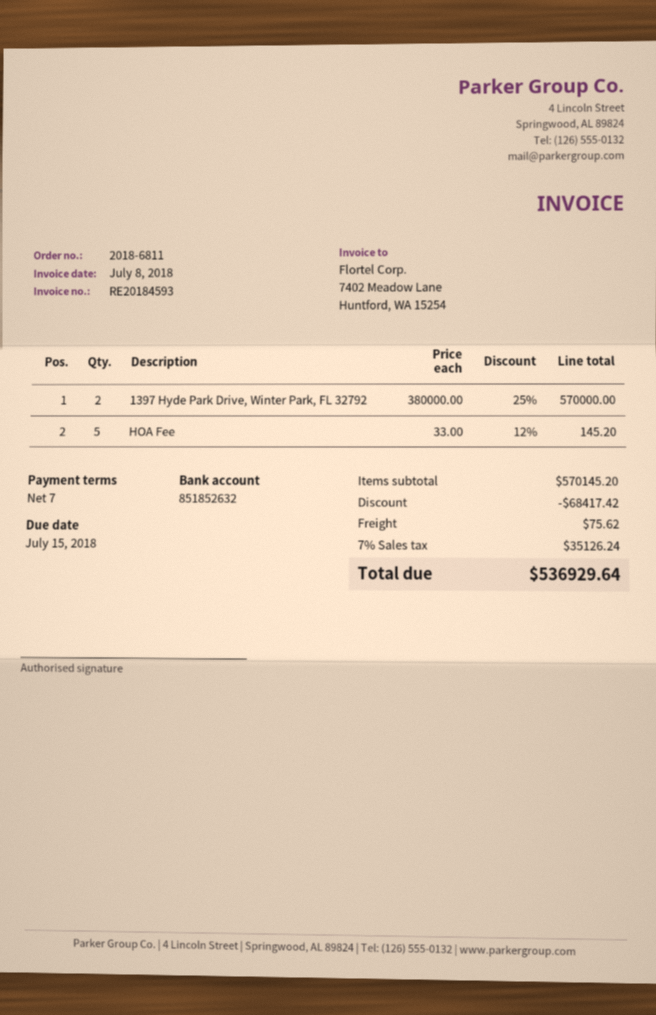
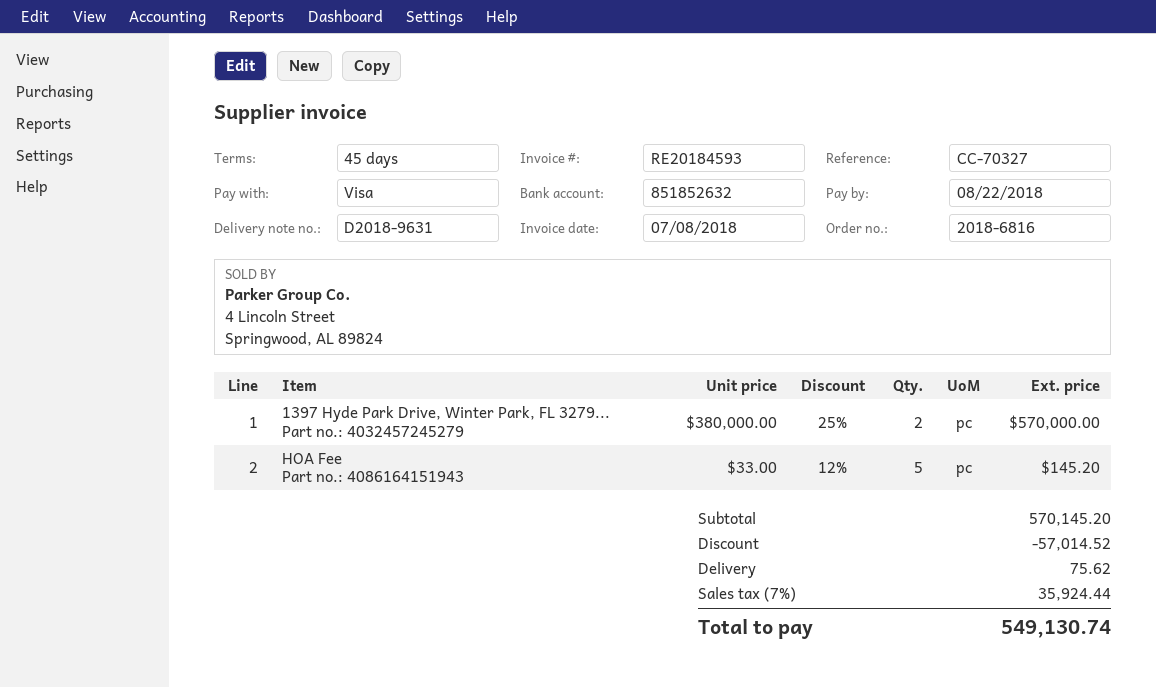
order number: 2018-6811 -> 2018-6816
payment terms: 7 days -> 45 days
due date: 2018-07-15 -> 2018-08-22
discount: 68417.42 -> 57014.52
tax: 7% = 35126.24 -> 7% = 35924.44
total: 536929.64 -> 549130.74

